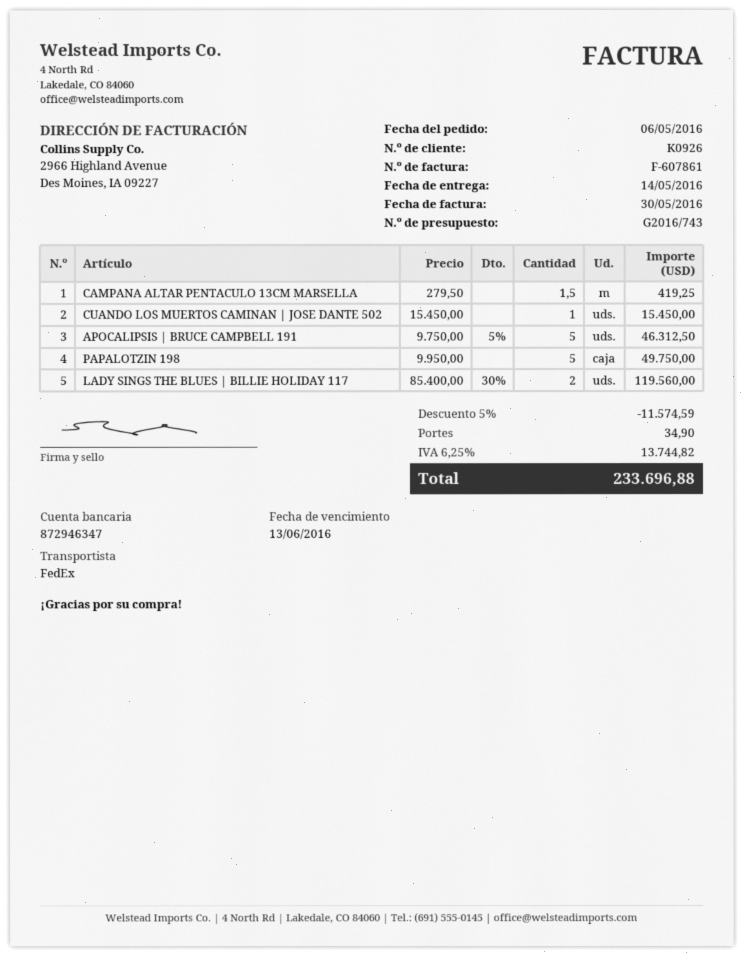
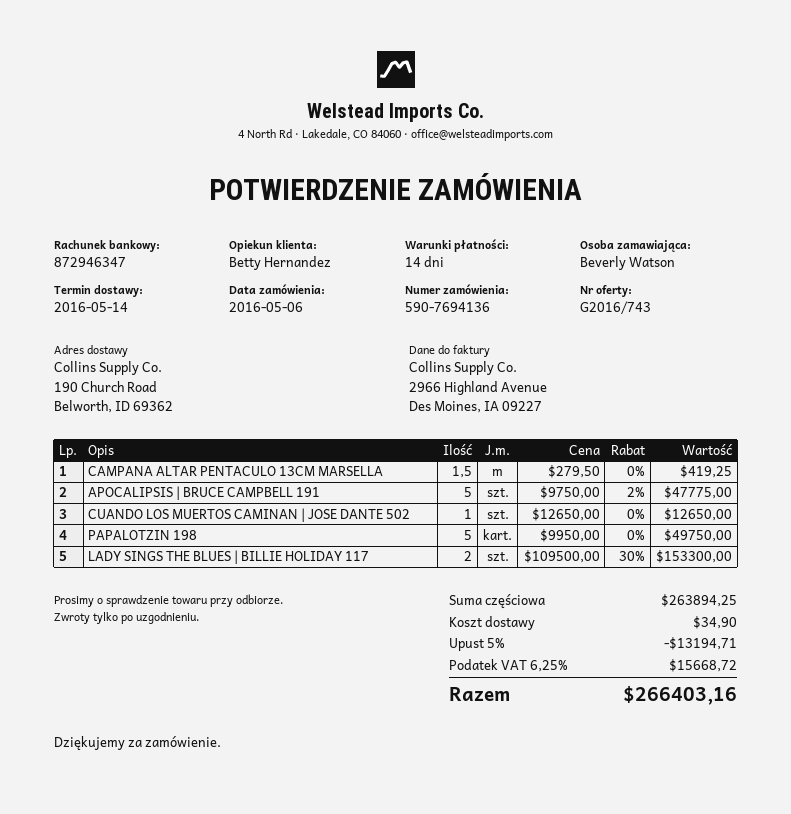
CUANDO LOS MUERTOS CAMINAN | JOSE DANTE 502: 1 x 15450.00 = 15450.00 -> 1 x 12650.00 = 12650.00
APOCALIPSIS | BRUCE CAMPBELL 191: 5 x 9750.00 - 5% = 46312.50 -> 5 x 9750.00 - 2% = 47775.00
LADY SINGS THE BLUES | BILLIE HOLIDAY 117: 2 x 85400.00 - 30% = 119560.00 -> 2 x 109500.00 - 30% = 153300.00
discount: 5% = 11574.59 -> 5% = 13194.71
tax: 6.25% = 13744.82 -> 6.25% = 15668.72
total: 233696.88 -> 266403.16

